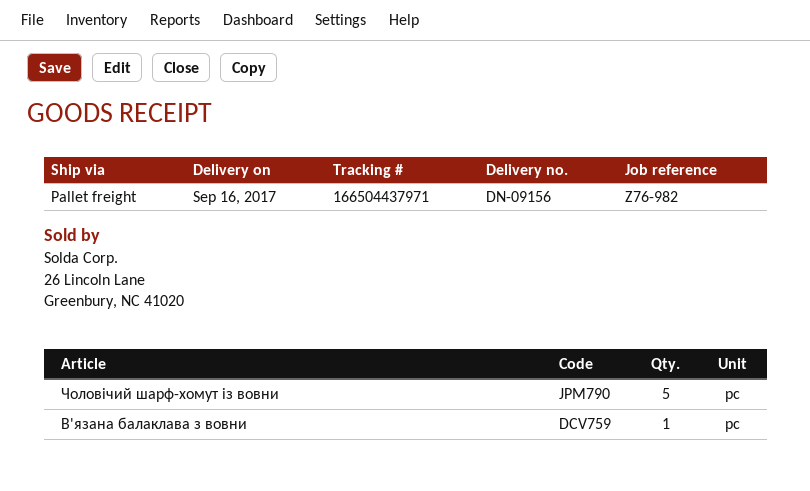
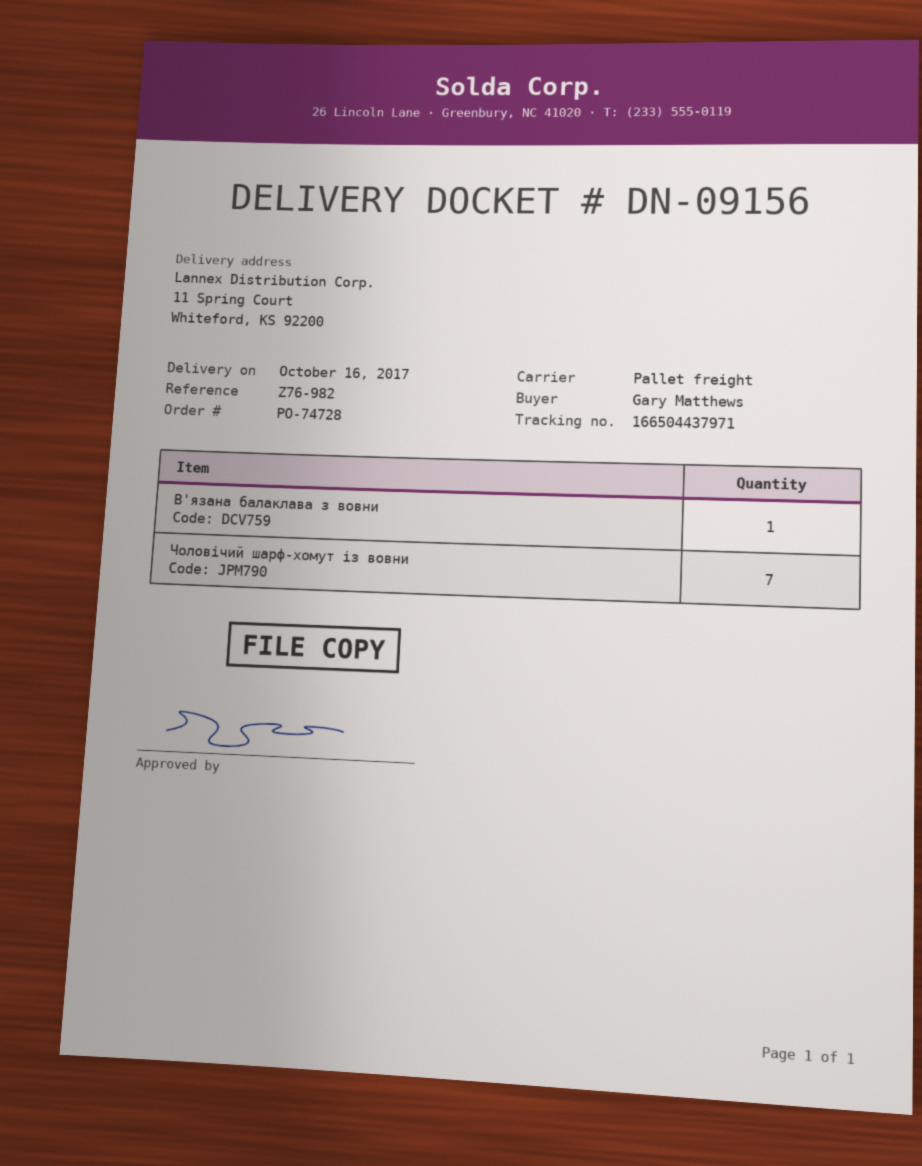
delivery date: 2017-09-16 -> 2017-10-16
Чоловічий шарф-хомут із вовни: 5 -> 7

